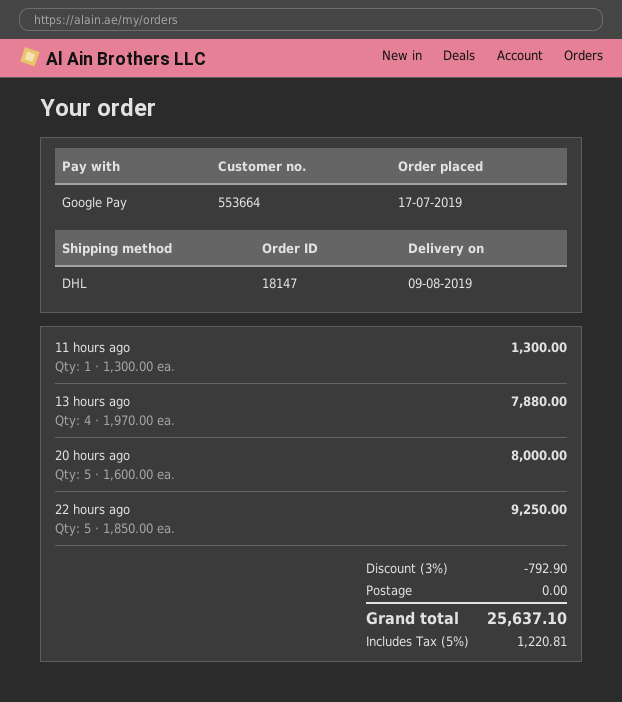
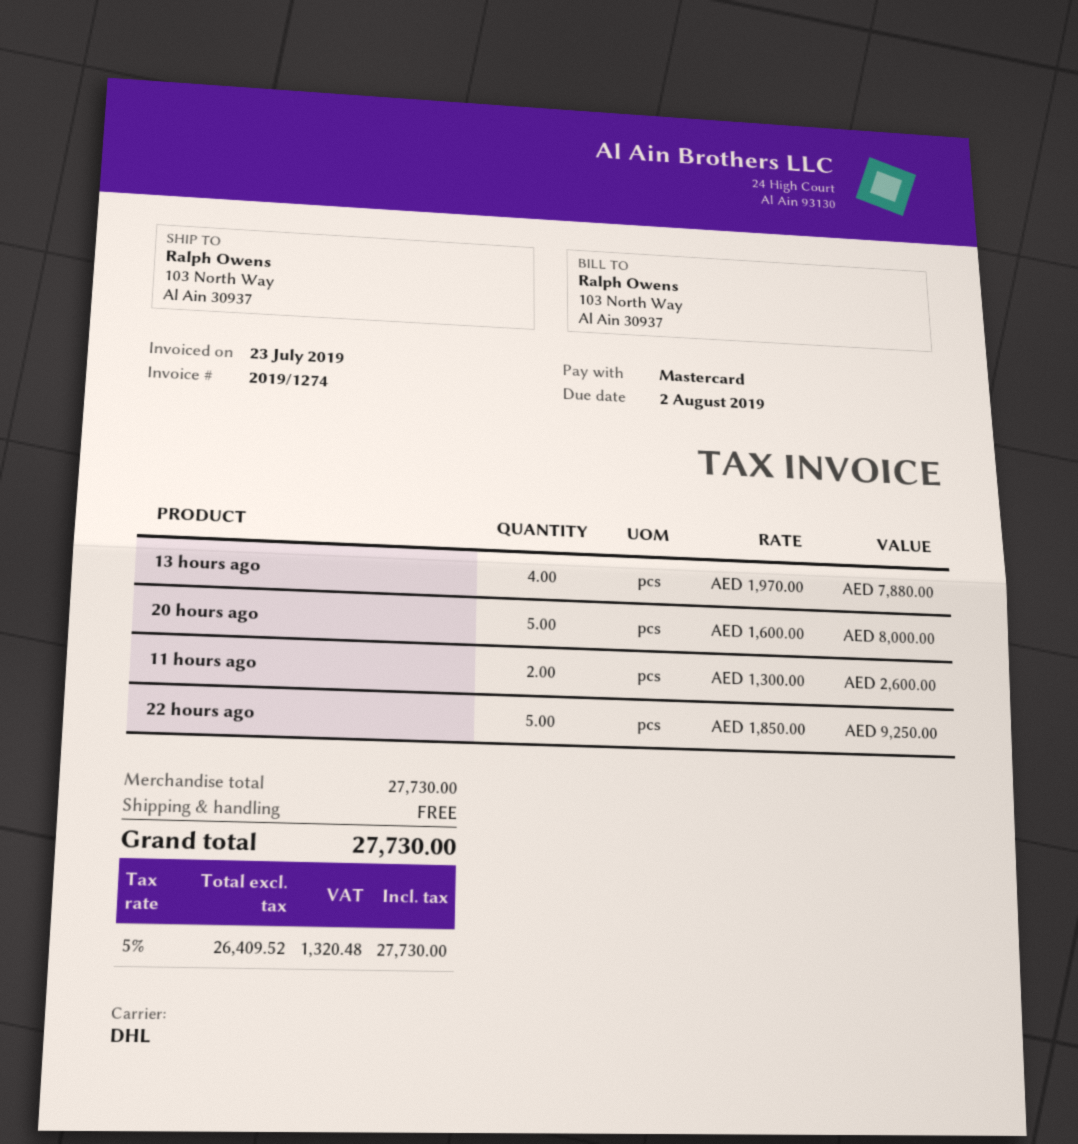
payment method: Google Pay -> Mastercard
11 hours ago: 1 x 1300.00 = 1300.00 -> 2 x 1300.00 = 2600.00
discount: 3% = 792.90 -> none
tax: 5% = 1220.81 -> 5% = 1320.48
total: 25637.10 -> 27730.00

